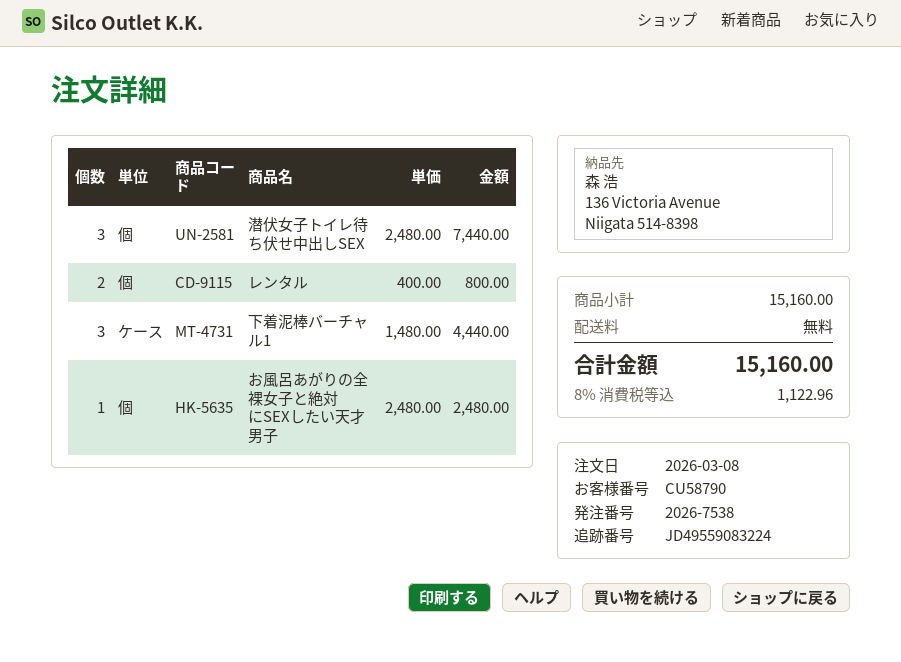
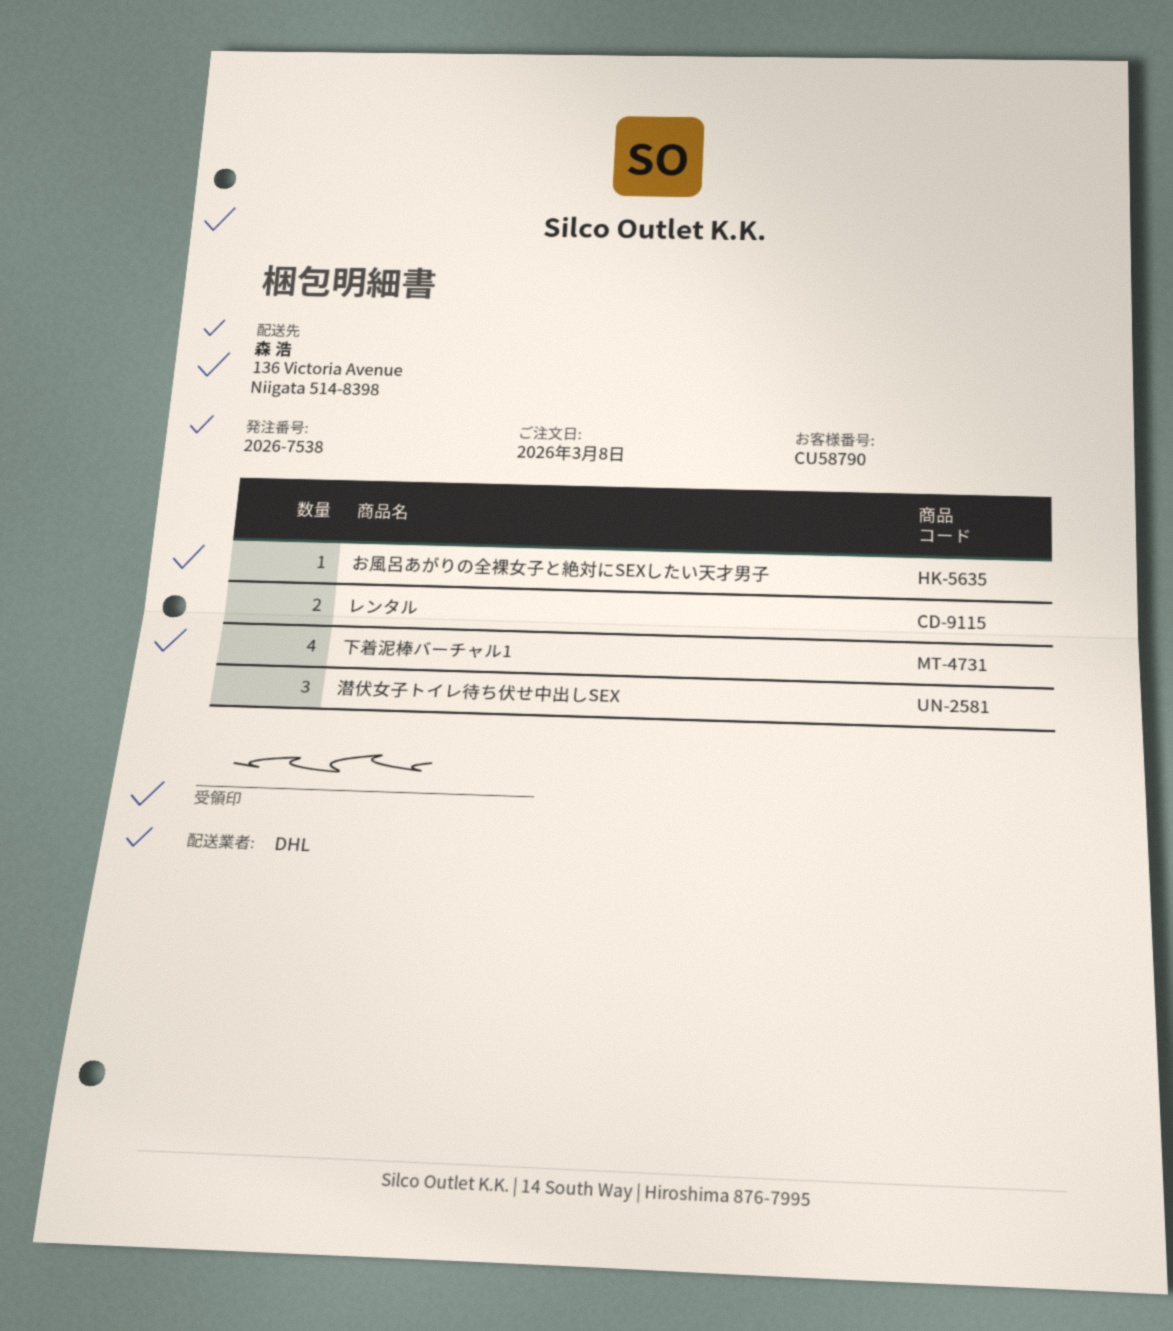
下着泥棒バーチャル1: 3 -> 4

